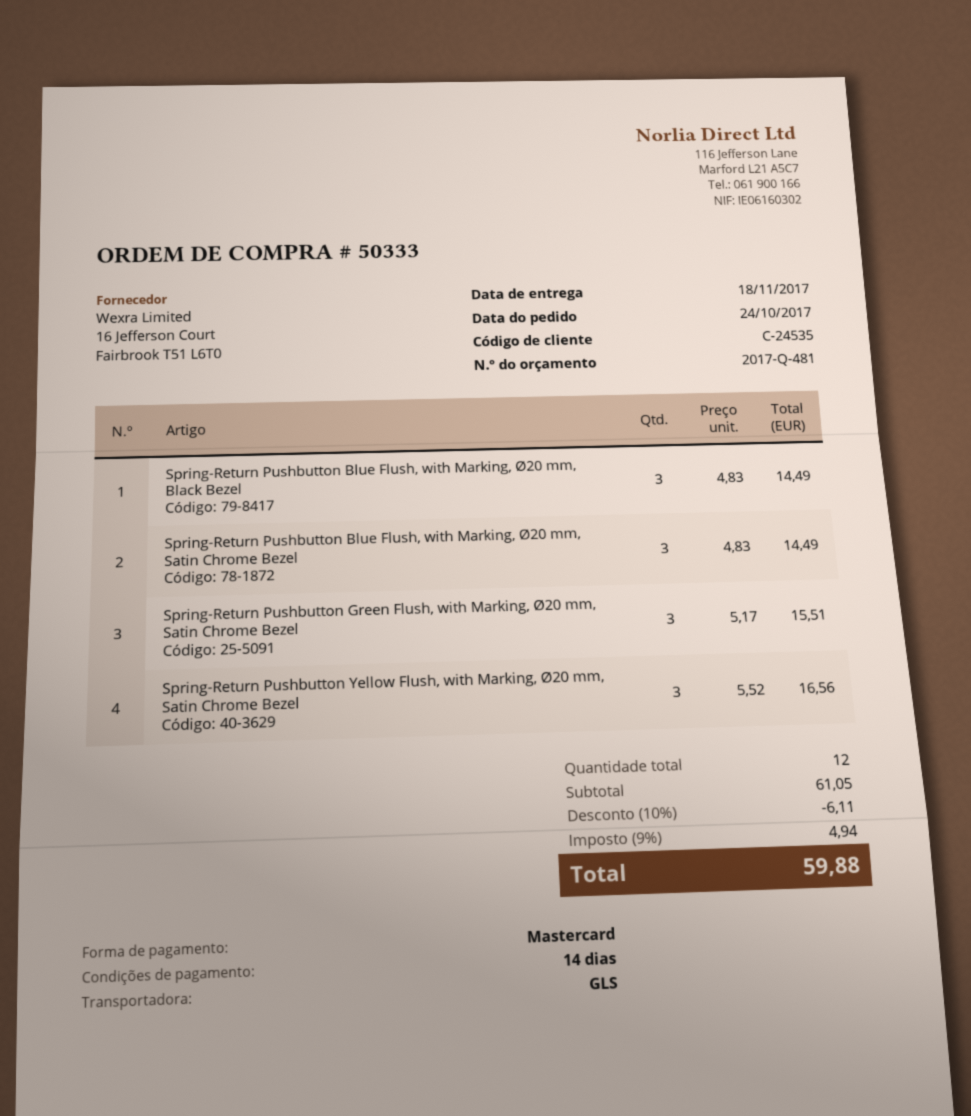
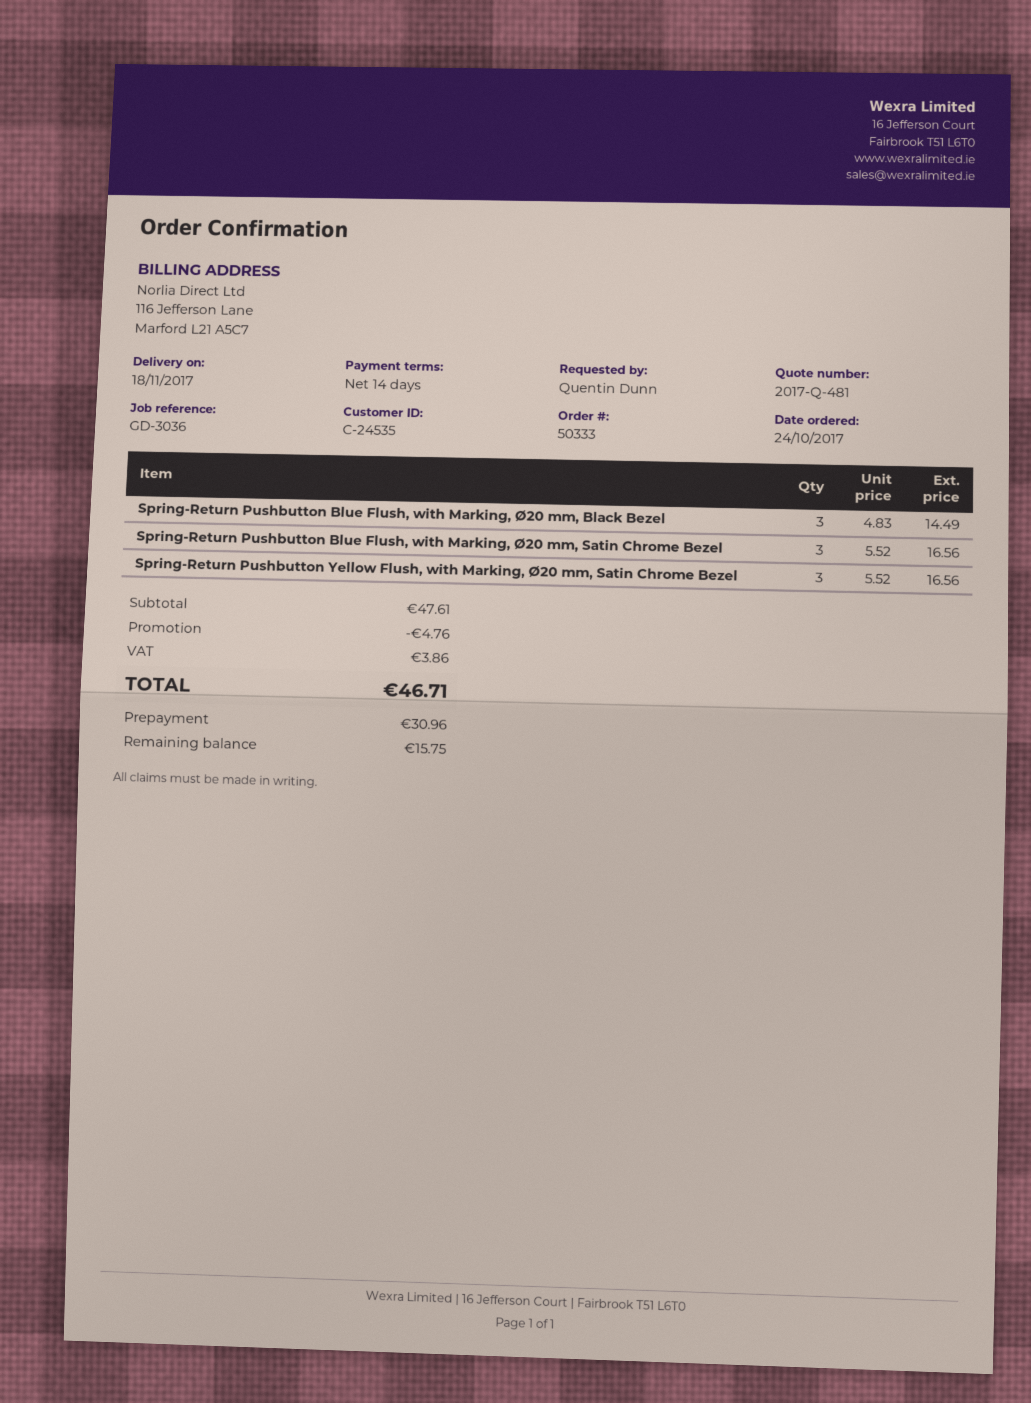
Spring-Return Pushbutton Blue Flush, with Marking, Ø20 mm, Satin Chrome Bezel: 3 x 4.83 = 14.49 -> 3 x 5.52 = 16.56
Spring-Return Pushbutton Green Flush, with Marking, Ø20 mm, Satin Chrome Bezel: 3 x 5.17 = 15.51 -> none
subtotal: 61.05 -> 47.61
discount: 6.11 -> 4.76
tax: 4.94 -> 3.86
total: 59.88 -> 46.71

